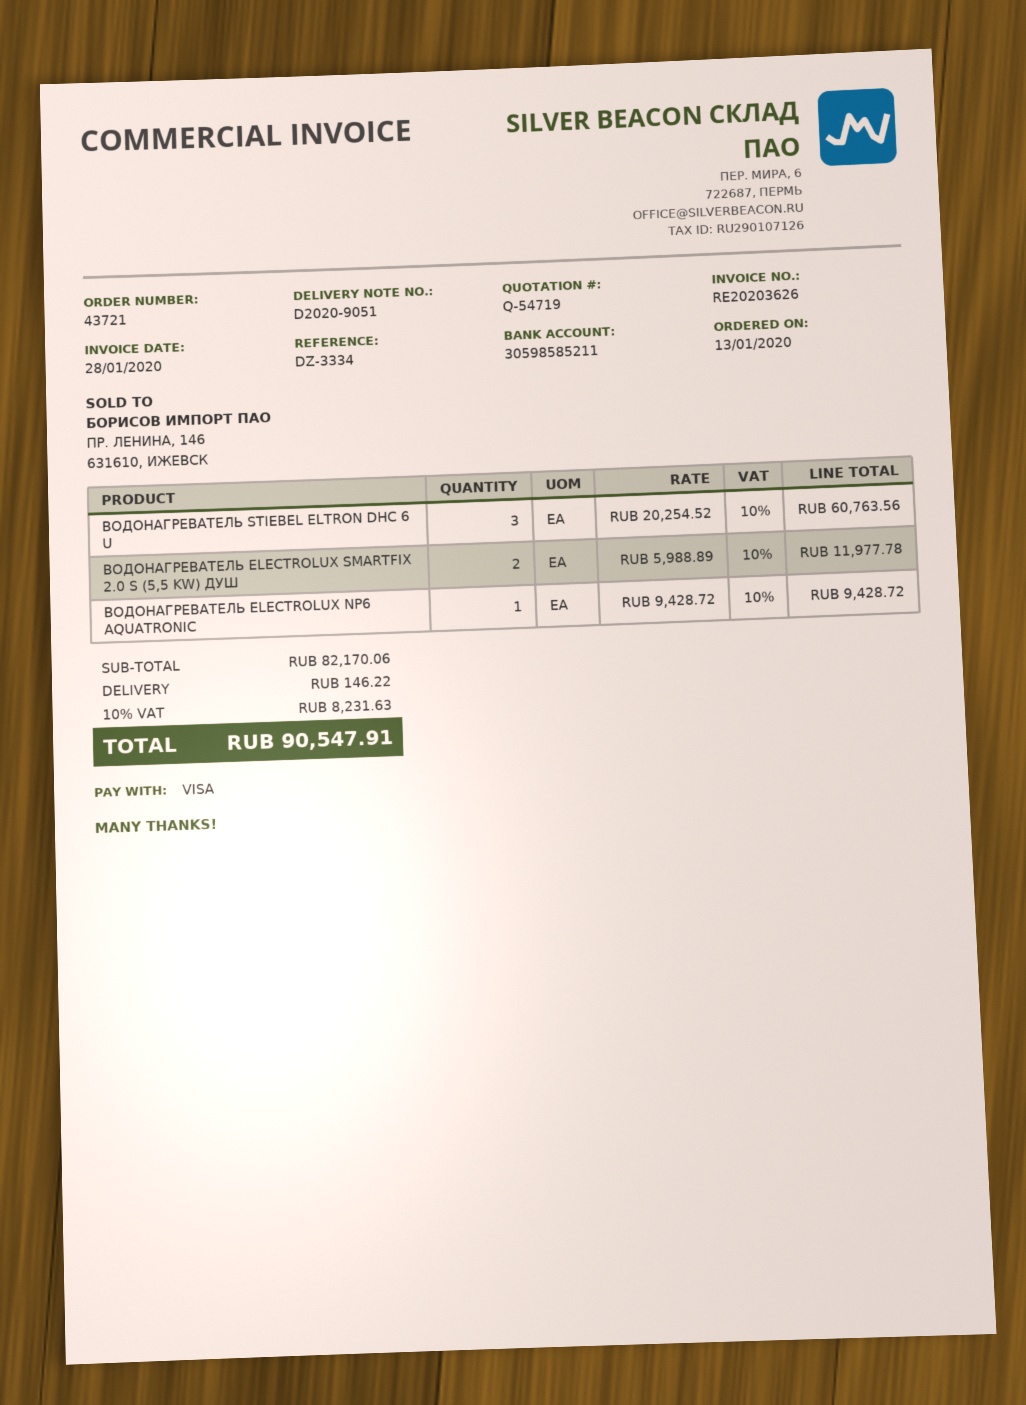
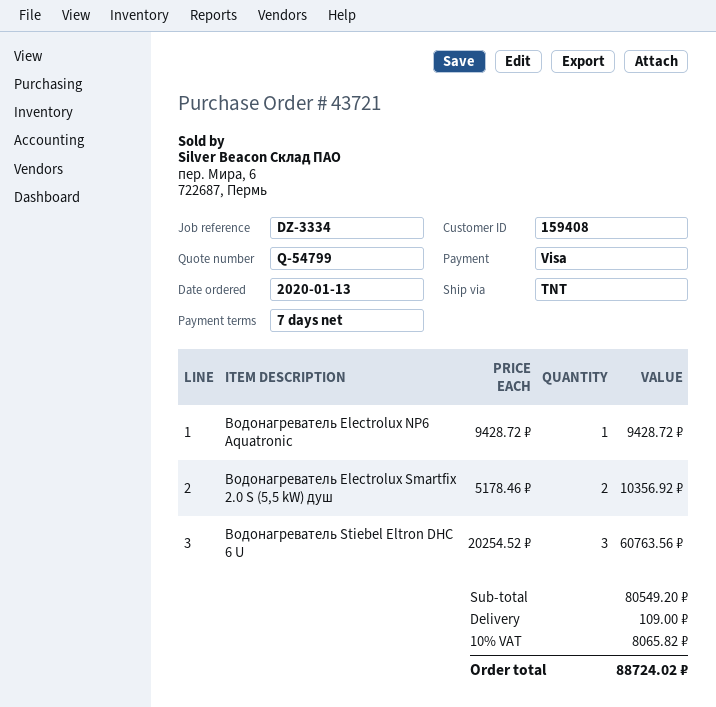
quote number: Q-54719 -> Q-54799
ВОДОНАГРЕВАТЕЛЬ ELECTROLUX SMARTFIX 2.0 S (5,5 KW) ДУШ: 2 x 5988.89 = 11977.78 -> 2 x 5178.46 = 10356.92
subtotal: 82170.06 -> 80549.20
shipping: 146.22 -> 109.00
tax: 10% = 8231.63 -> 10% = 8065.82
total: 90547.91 -> 88724.02

